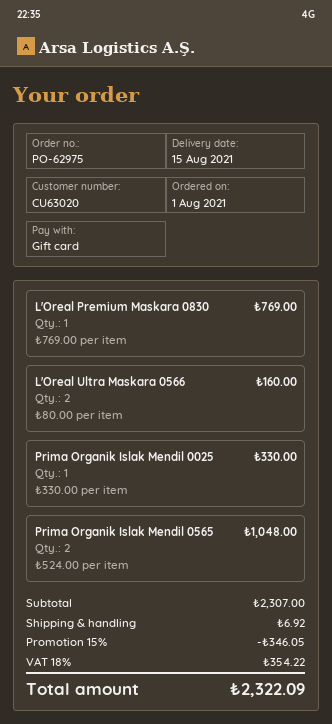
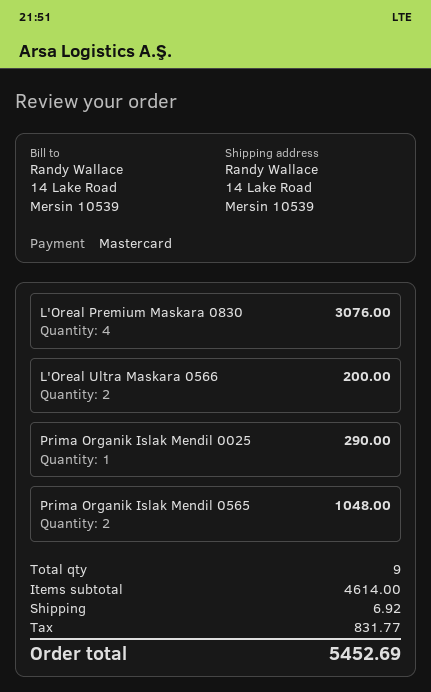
payment method: gift card -> Mastercard
L'Oreal Premium Maskara 0830: 1 for 769.00 -> 4 for 3076.00
L'Oreal Ultra Maskara 0566: 2 for 160.00 -> 2 for 200.00
Prima Organik Islak Mendil 0025: 1 for 330.00 -> 1 for 290.00
subtotal: 2307.00 -> 4614.00
discount: 15% = 346.05 -> none
tax: 354.22 -> 831.77
total: 2322.09 -> 5452.69

